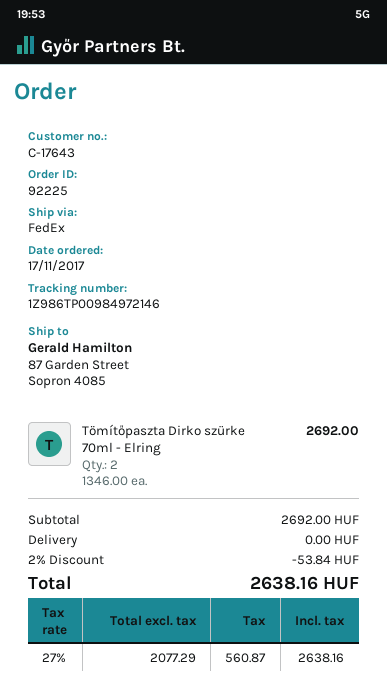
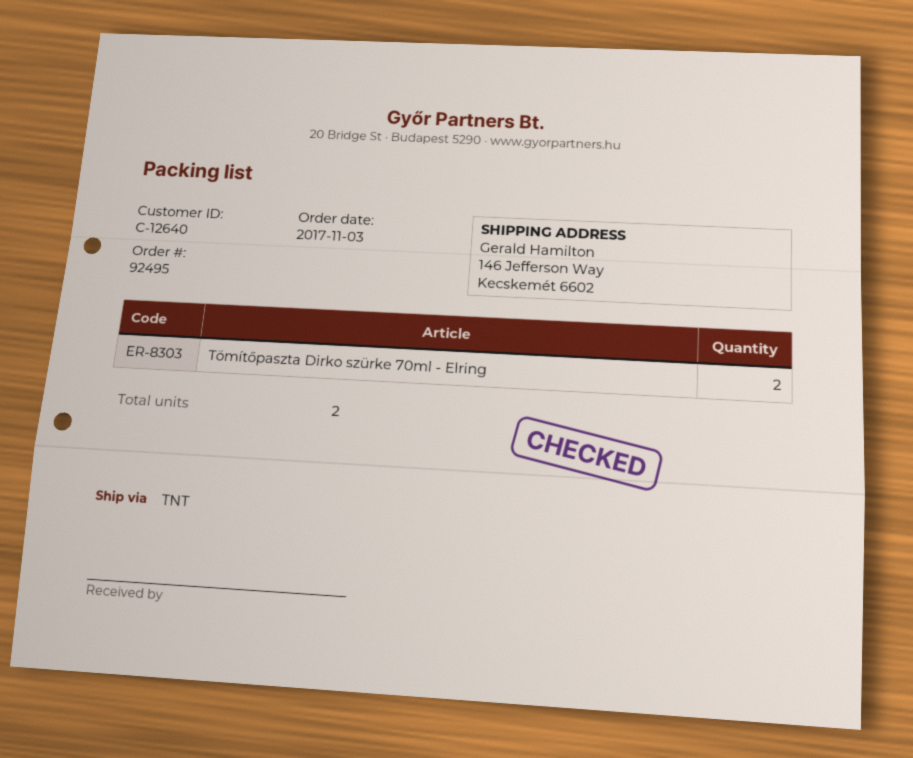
order number: 92225 -> 92495
order date: 2017-11-17 -> 2017-11-03
customer number: C-17643 -> C-12640
shipping method: FedEx -> TNT
ship to: 87 Garden Street, Sopron 4085 -> 146 Jefferson Way, Kecskemét 6602

